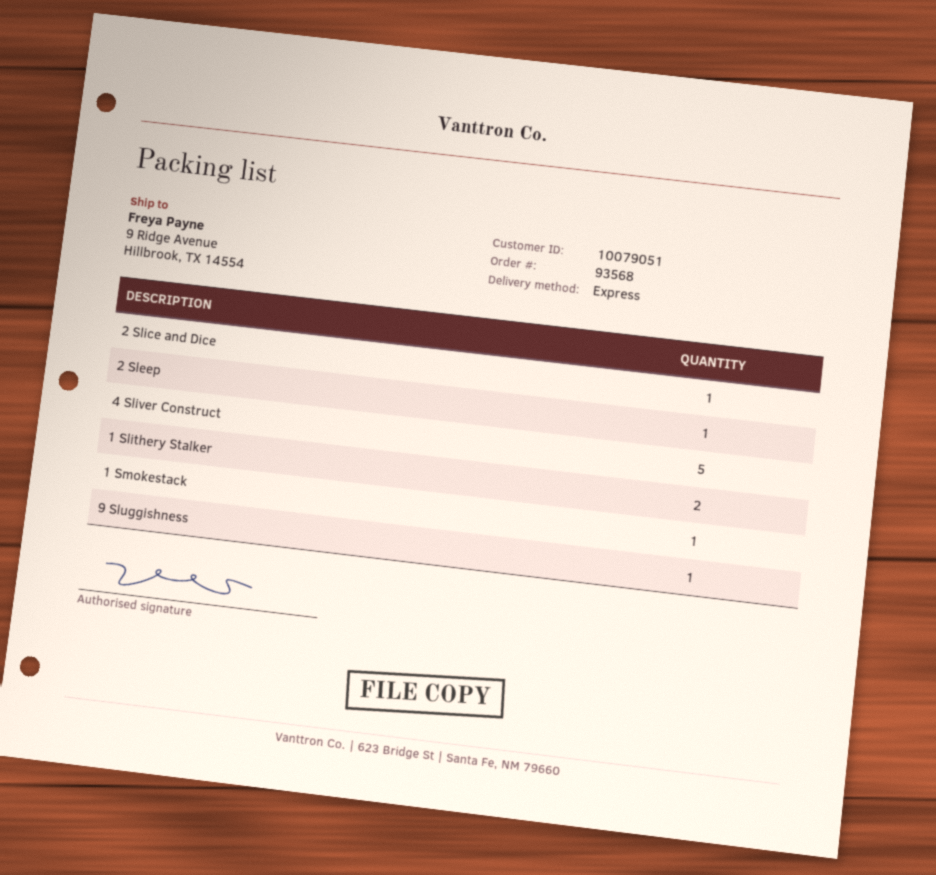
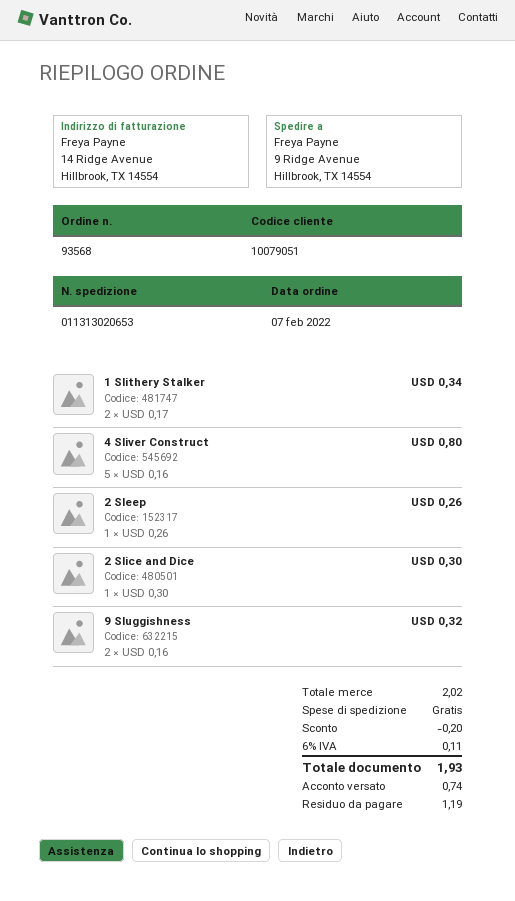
1 Smokestack: 1 -> none
9 Sluggishness: 1 -> 2

